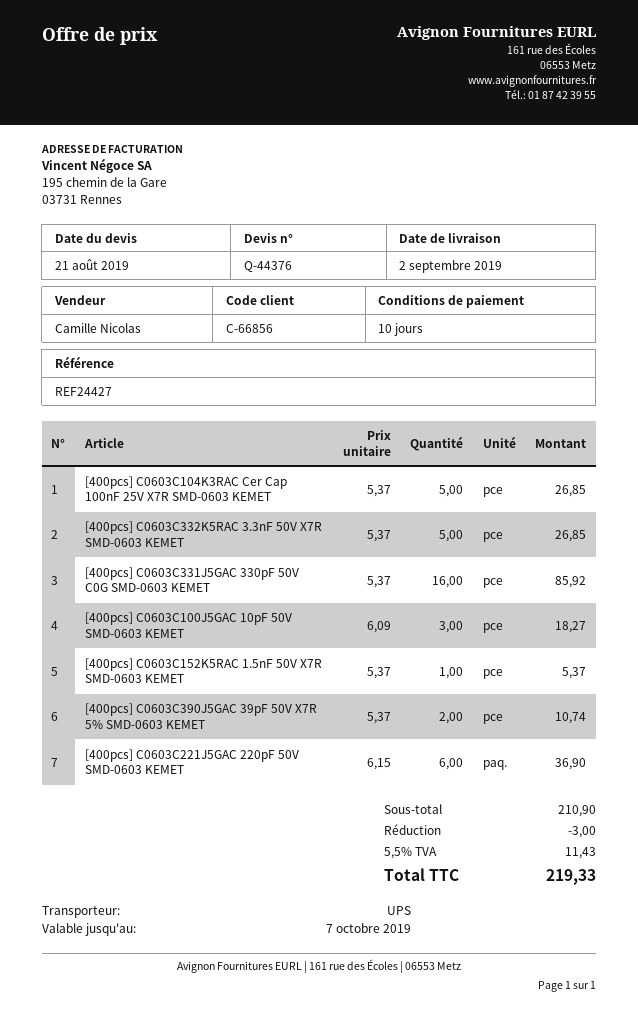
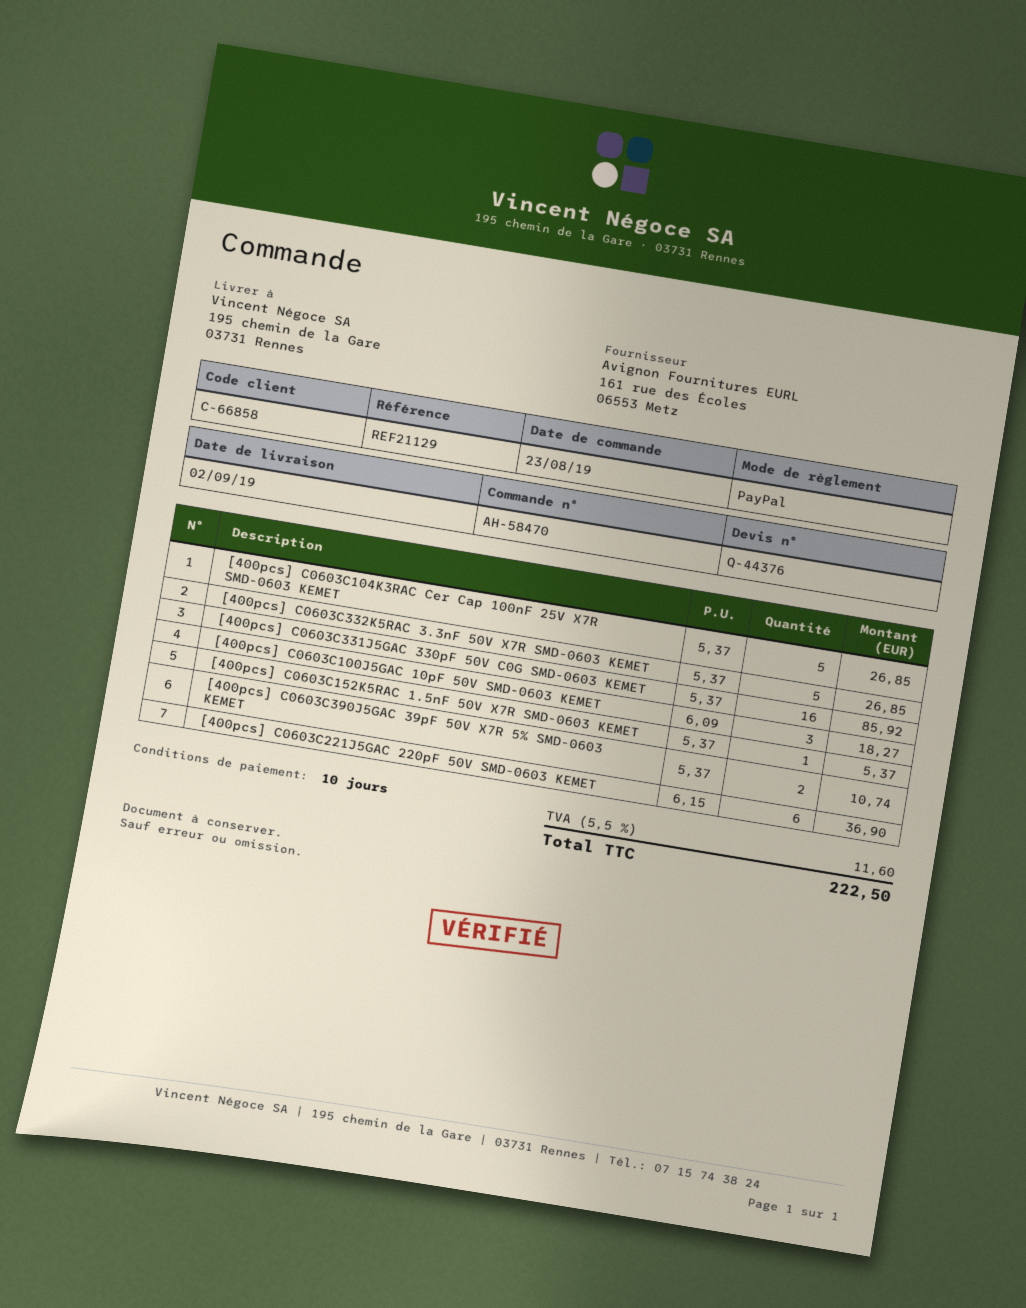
customer number: C-66856 -> C-66858
reference: REF24427 -> REF21129
discount: 3.00 -> none
tax: 5.5% = 11.43 -> 5.5% = 11.60
total: 219.33 -> 222.50

